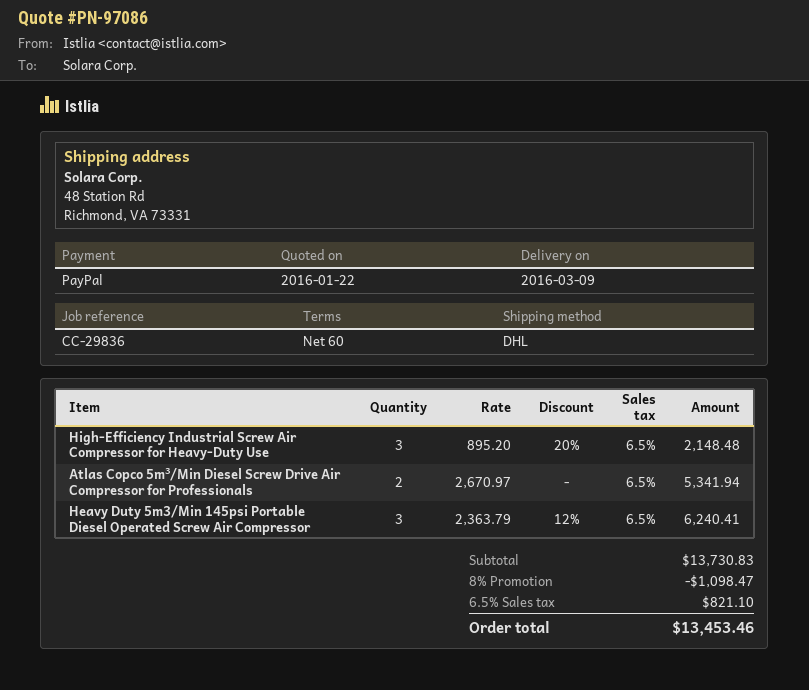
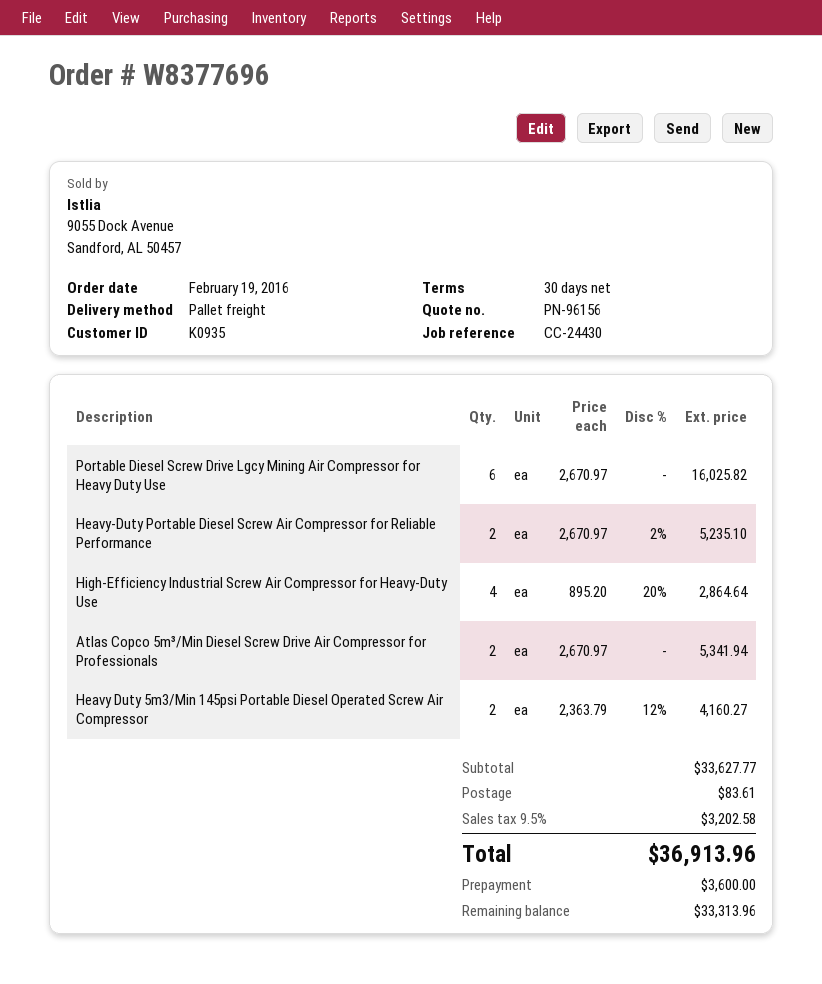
quote number: PN-97086 -> PN-96156
payment terms: 60 days -> 30 days
reference: CC-29836 -> CC-24430
shipping method: DHL -> pallet freight
High-Efficiency Industrial Screw Air Compressor for Heavy-Duty Use: 3 x 895.20 - 20% = 2148.48 -> 4 x 895.20 - 20% = 2864.64
Heavy Duty 5m3/Min 145psi Portable Diesel Operated Screw Air Compressor: 3 x 2363.79 - 12% = 6240.41 -> 2 x 2363.79 - 12% = 4160.27
Portable Diesel Screw Drive Lgcy Mining Air Compressor for Heavy Duty Use: none -> 6 x 2670.97 = 16025.82
Heavy-Duty Portable Diesel Screw Air Compressor for Reliable Performance: none -> 2 x 2670.97 - 2% = 5235.10
subtotal: 13730.83 -> 33627.77
discount: 8% = 1098.47 -> none
shipping: none -> 83.61
tax: 6.5% = 821.10 -> 9.5% = 3202.58
total: 13453.46 -> 36913.96

